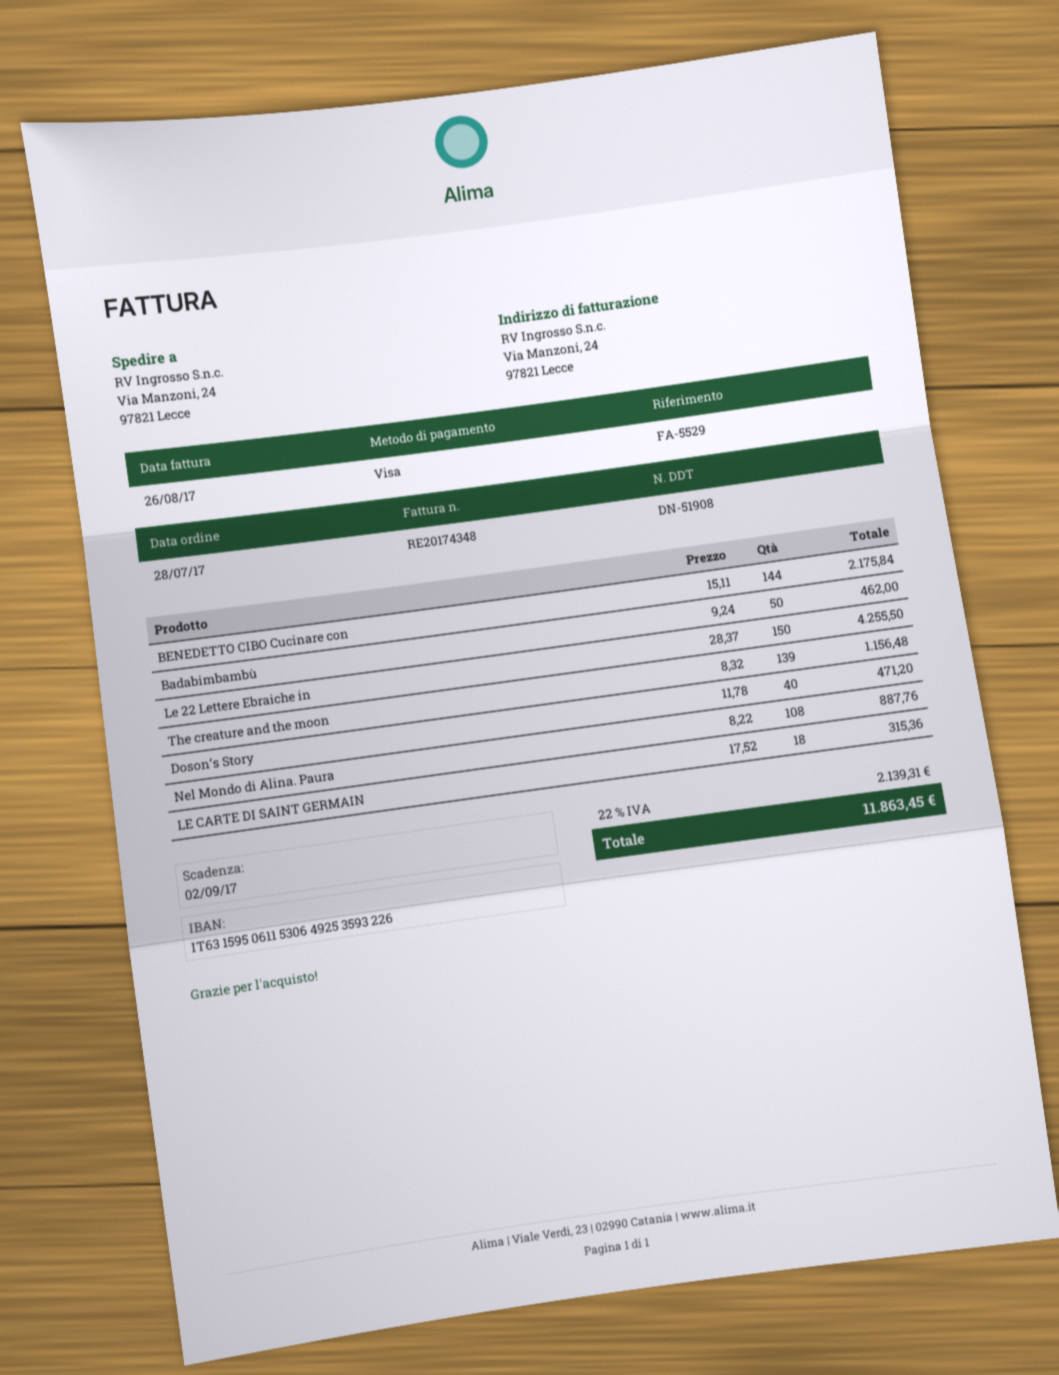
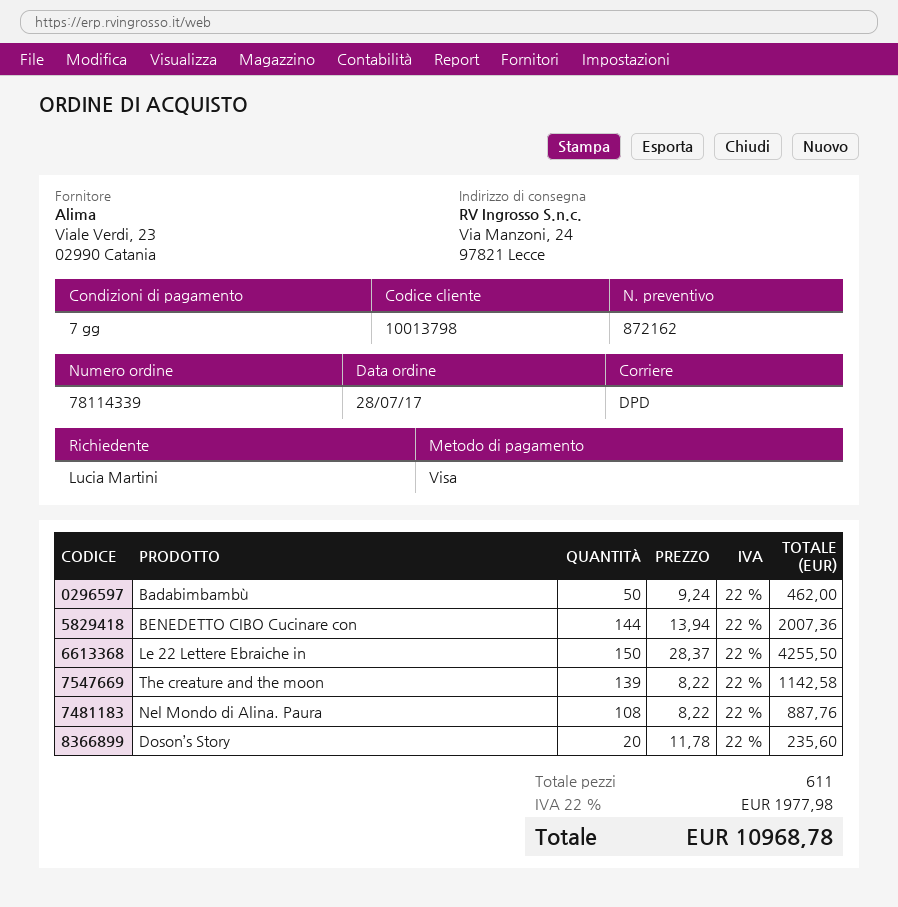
BENEDETTO CIBO Cucinare con: 144 x 15.11 = 2175.84 -> 144 x 13.94 = 2007.36
The creature and the moon: 139 x 8.32 = 1156.48 -> 139 x 8.22 = 1142.58
Doson’s Story: 40 x 11.78 = 471.20 -> 20 x 11.78 = 235.60
LE CARTE DI SAINT GERMAIN: 18 x 17.52 = 315.36 -> none
tax: 22% = 2139.31 -> 22% = 1977.98
total: 11863.45 -> 10968.78

